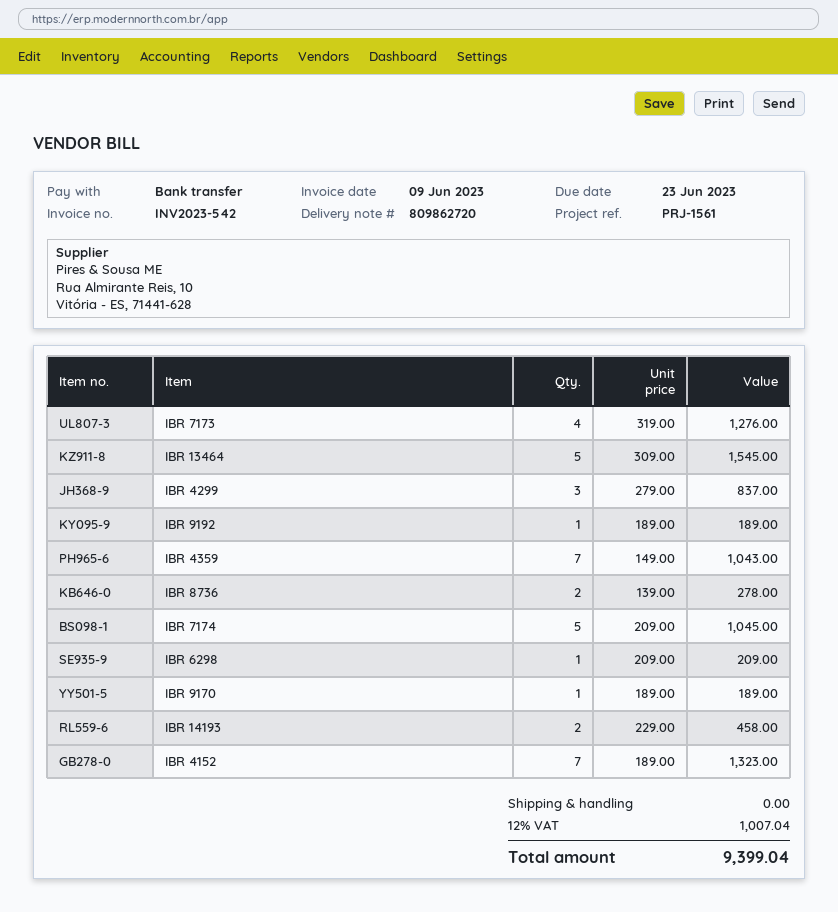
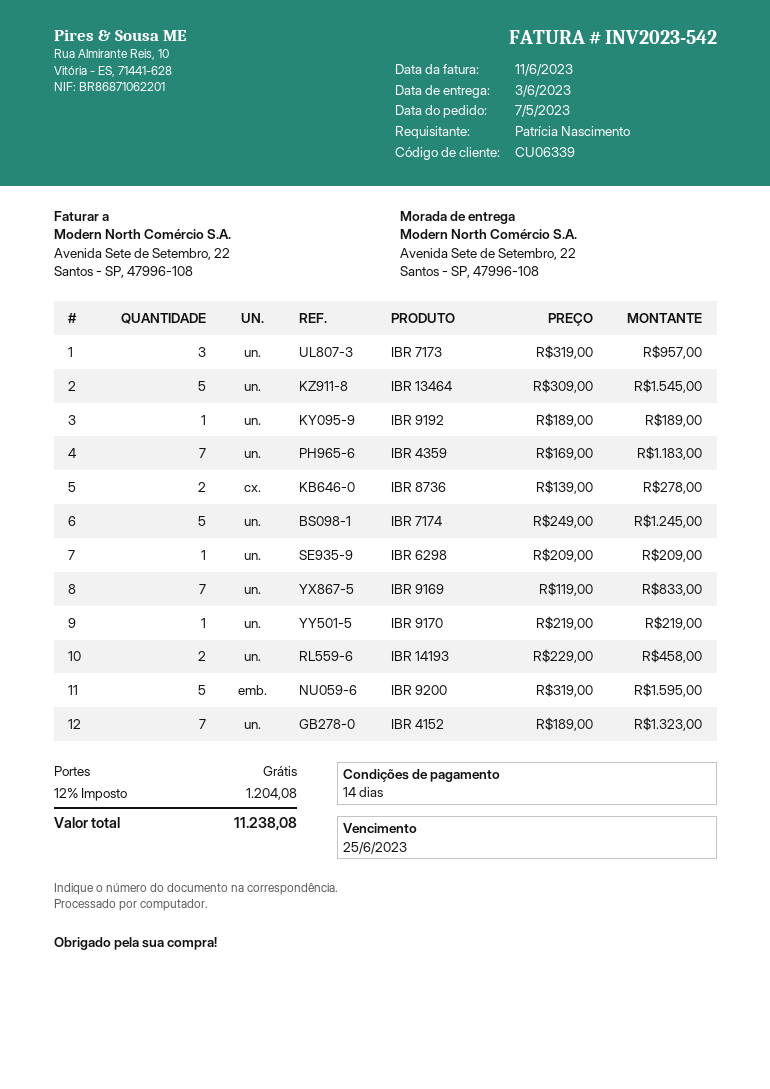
invoice date: 2023-06-09 -> 2023-06-11
due date: 2023-06-23 -> 2023-06-25
IBR 7173: 4 x 319.00 = 1276.00 -> 3 x 319.00 = 957.00
IBR 4299: 3 x 279.00 = 837.00 -> none
IBR 4359: 7 x 149.00 = 1043.00 -> 7 x 169.00 = 1183.00
IBR 7174: 5 x 209.00 = 1045.00 -> 5 x 249.00 = 1245.00
IBR 9170: 1 x 189.00 = 189.00 -> 1 x 219.00 = 219.00
IBR 9169: none -> 7 x 119.00 = 833.00
IBR 9200: none -> 5 x 319.00 = 1595.00
tax: 12% = 1007.04 -> 12% = 1204.08
total: 9399.04 -> 11238.08

